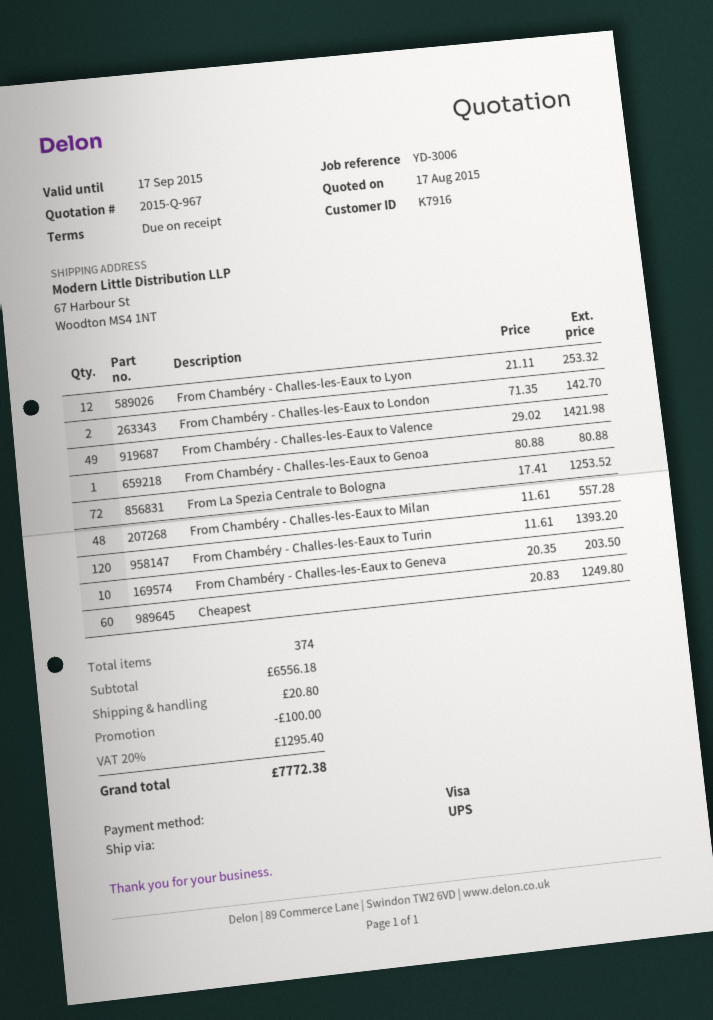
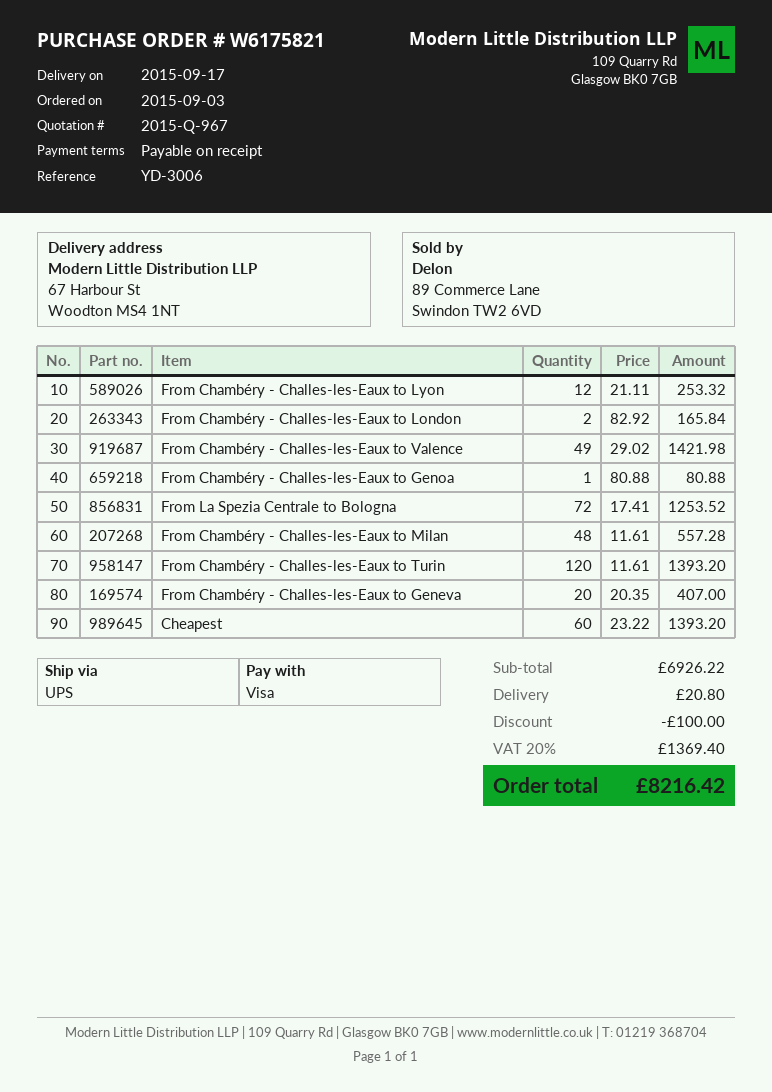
From Chambéry - Challes-les-Eaux to London: 2 x 71.35 = 142.70 -> 2 x 82.92 = 165.84
From Chambéry - Challes-les-Eaux to Geneva: 10 x 20.35 = 203.50 -> 20 x 20.35 = 407.00
Cheapest: 60 x 20.83 = 1249.80 -> 60 x 23.22 = 1393.20
subtotal: 6556.18 -> 6926.22
tax: 20% = 1295.40 -> 20% = 1369.40
total: 7772.38 -> 8216.42

